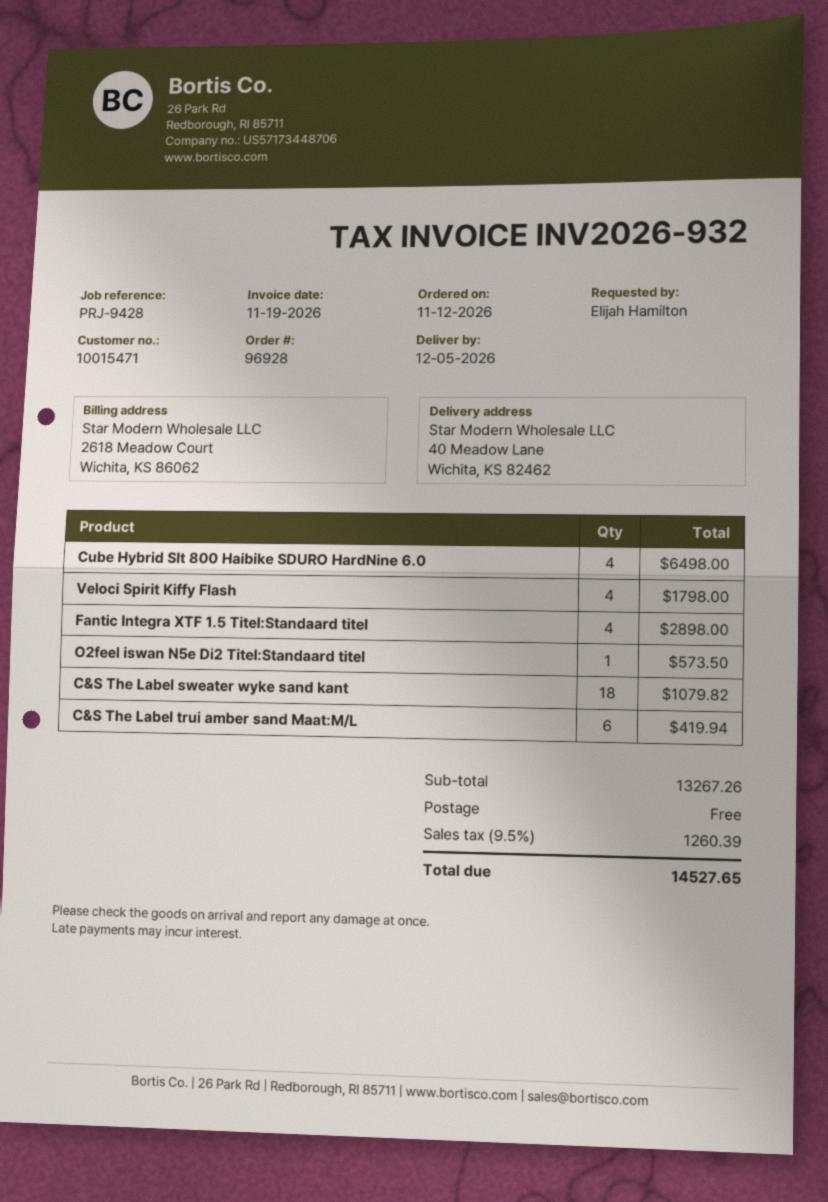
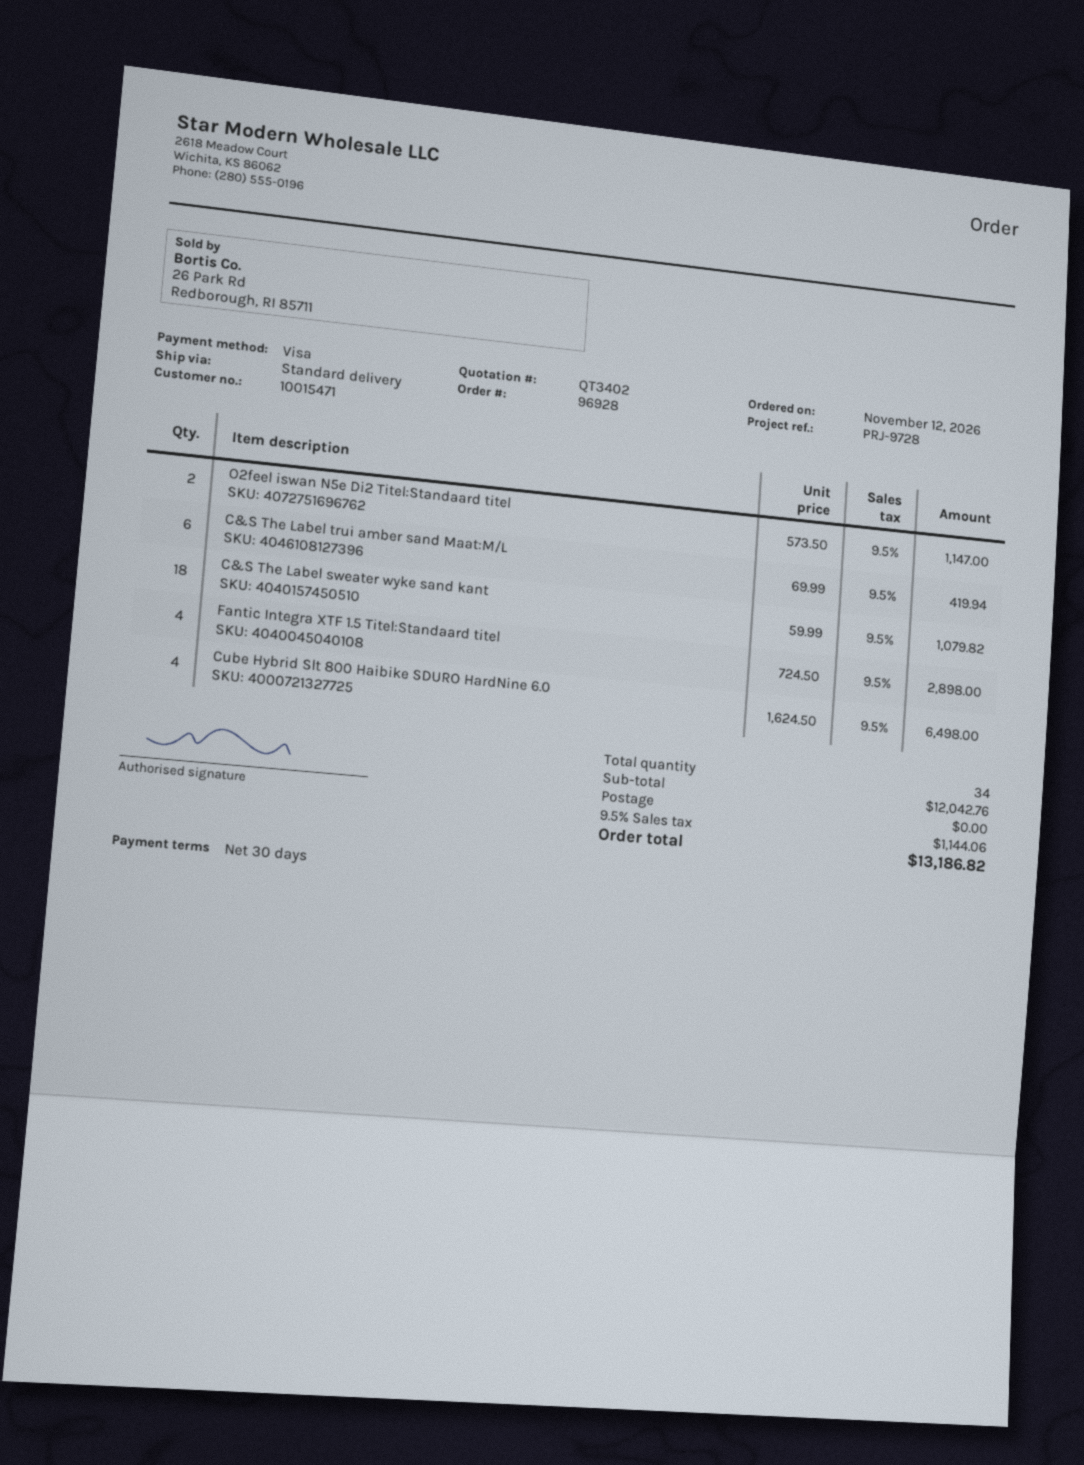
reference: PRJ-9428 -> PRJ-9728
Veloci Spirit Kiffy Flash: 4 for 1798.00 -> none
O2feel iswan N5e Di2 Titel:Standaard titel: 1 for 573.50 -> 2 for 1147.00
subtotal: 13267.26 -> 12042.76
tax: 9.5% = 1260.39 -> 9.5% = 1144.06
total: 14527.65 -> 13186.82

